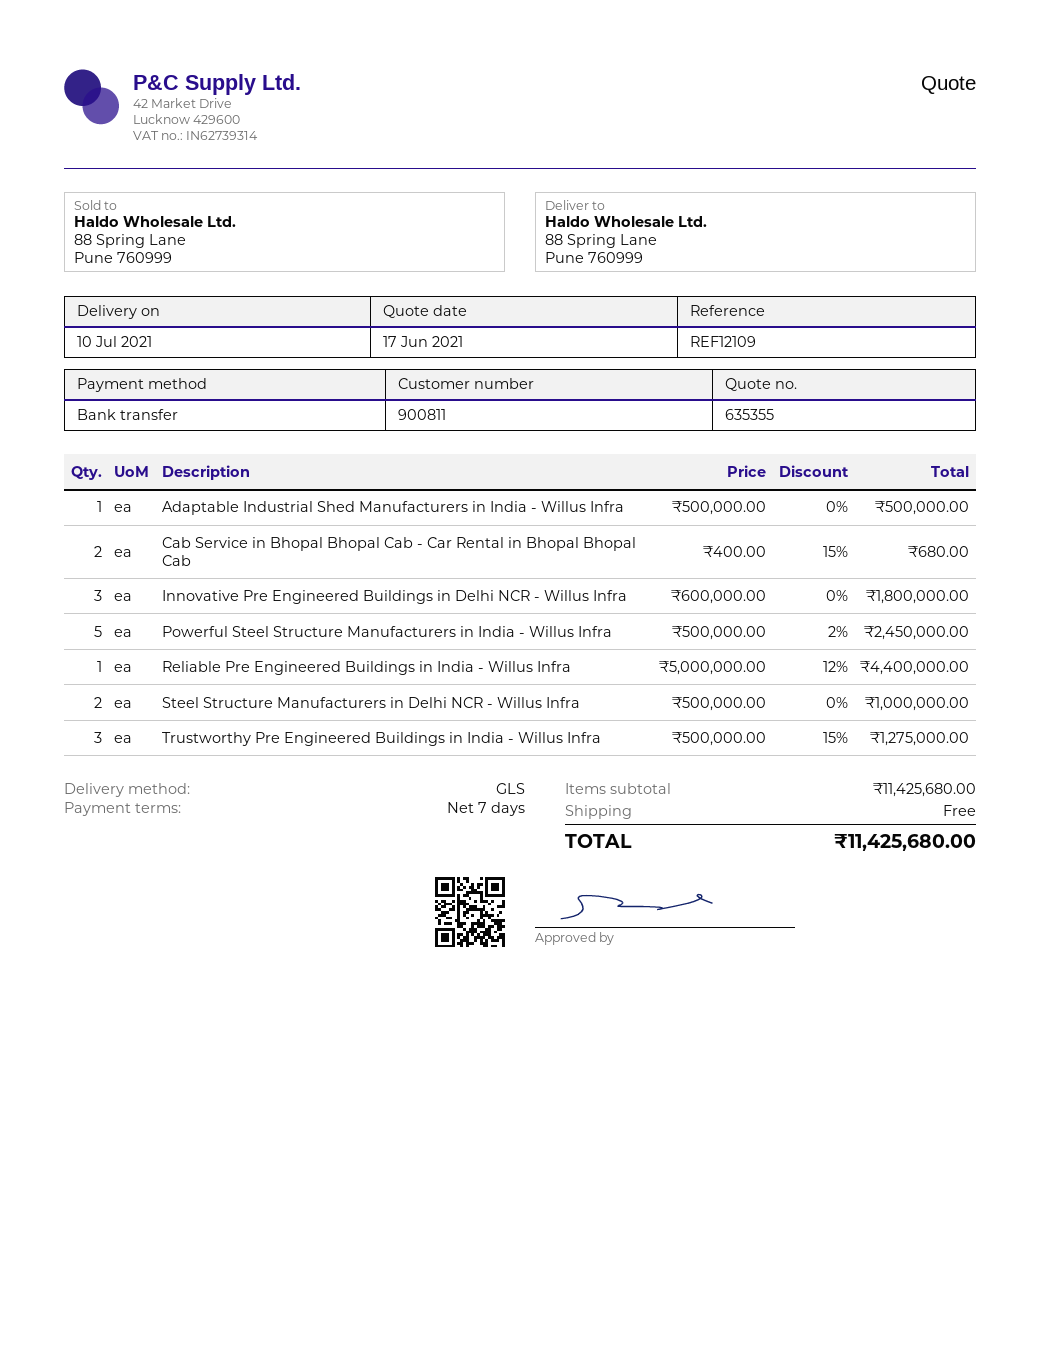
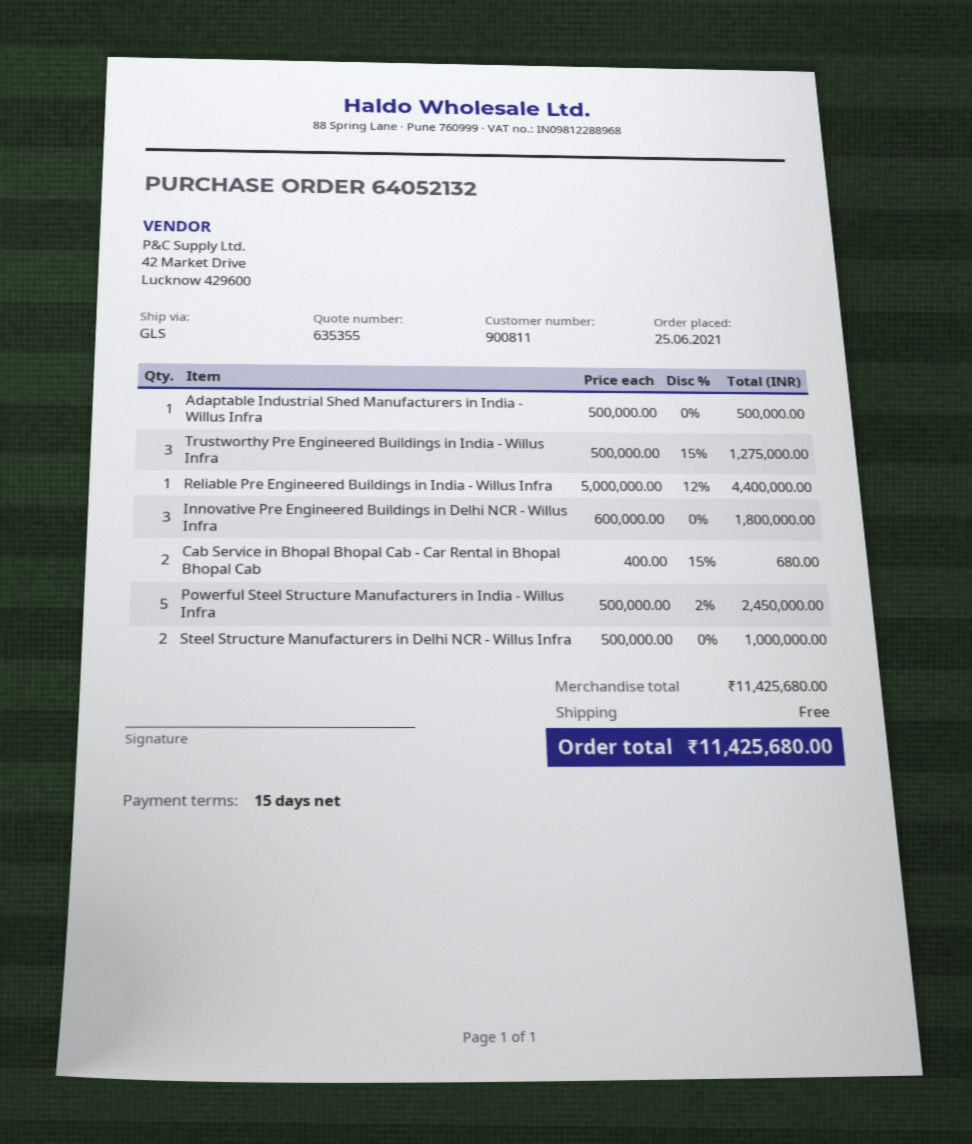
payment terms: 7 days -> 15 days

